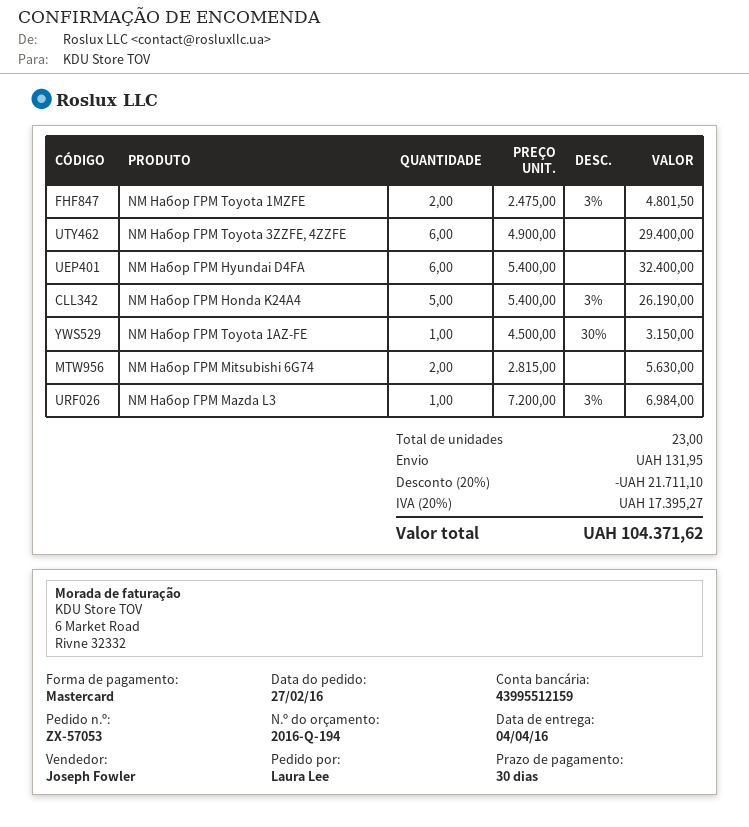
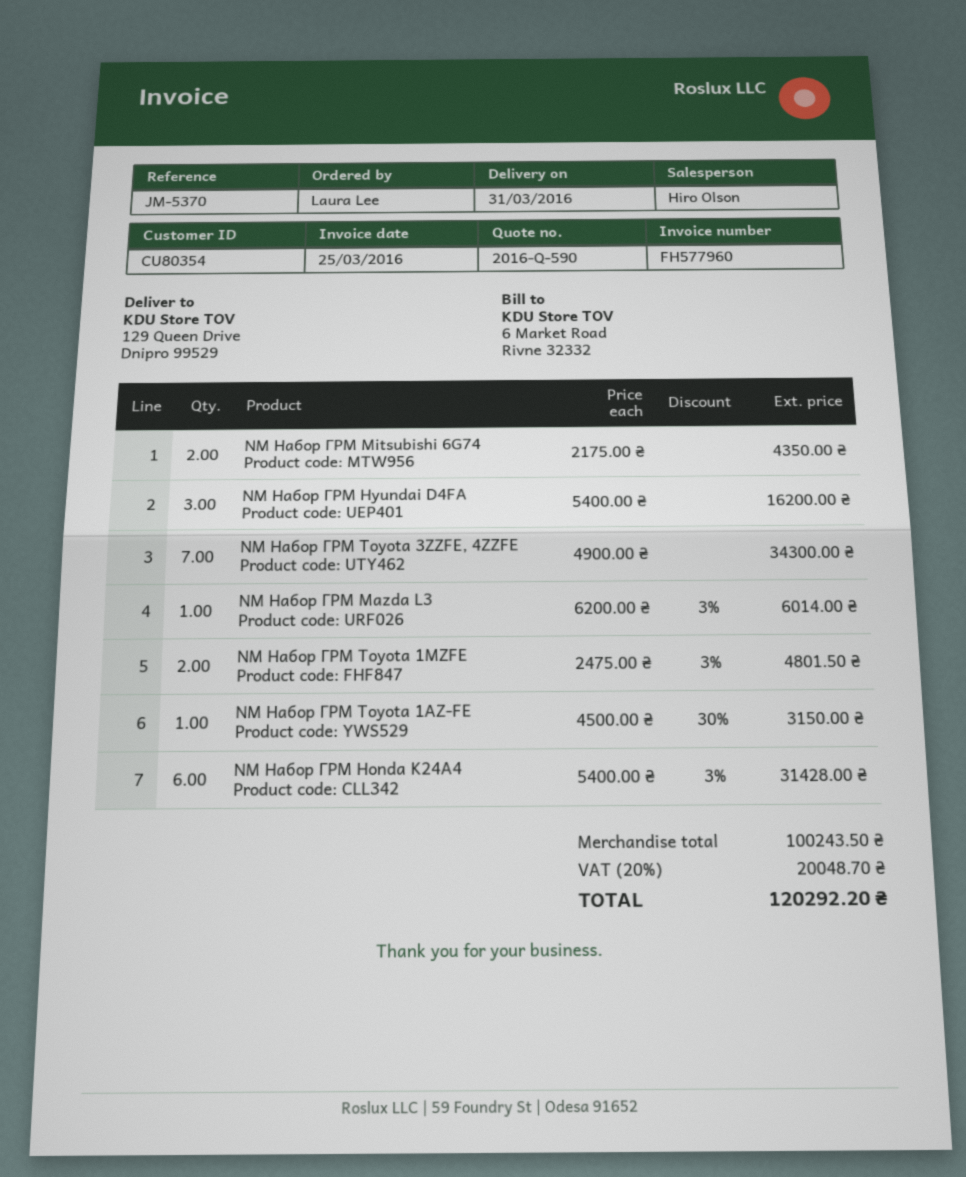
quote number: 2016-Q-194 -> 2016-Q-590
delivery date: 2016-04-04 -> 2016-03-31
sales rep: Joseph Fowler -> Hiro Olson
NM Набор ГРМ Toyota 3ZZFE, 4ZZFE: 6 x 4900.00 = 29400.00 -> 7 x 4900.00 = 34300.00
NM Набор ГРМ Hyundai D4FA: 6 x 5400.00 = 32400.00 -> 3 x 5400.00 = 16200.00
NM Набор ГРМ Honda K24A4: 5 x 5400.00 - 3% = 26190.00 -> 6 x 5400.00 - 3% = 31428.00
NM Набор ГРМ Mitsubishi 6G74: 2 x 2815.00 = 5630.00 -> 2 x 2175.00 = 4350.00
NM Набор ГРМ Mazda L3: 1 x 7200.00 - 3% = 6984.00 -> 1 x 6200.00 - 3% = 6014.00
discount: 20% = 21711.10 -> none
shipping: 131.95 -> none
tax: 20% = 17395.27 -> 20% = 20048.70
total: 104371.62 -> 120292.20

